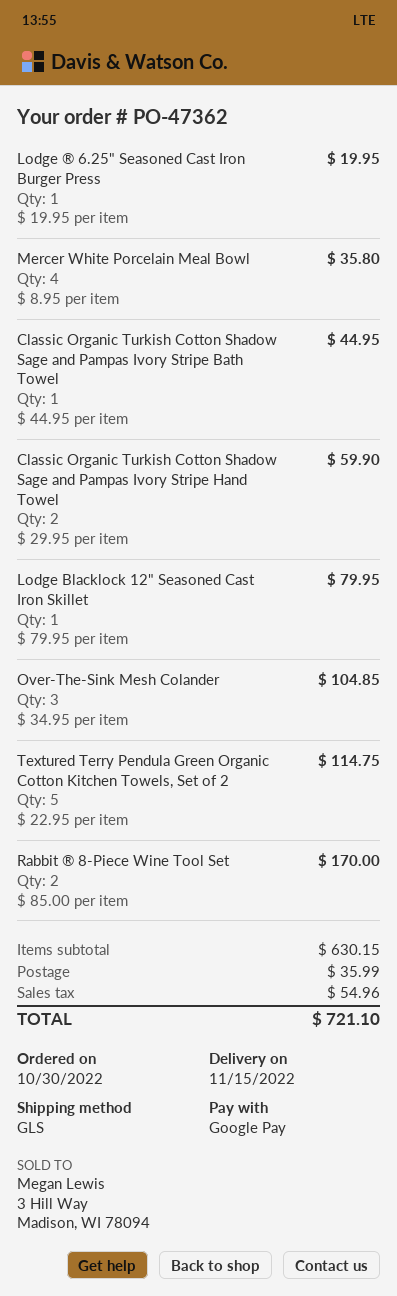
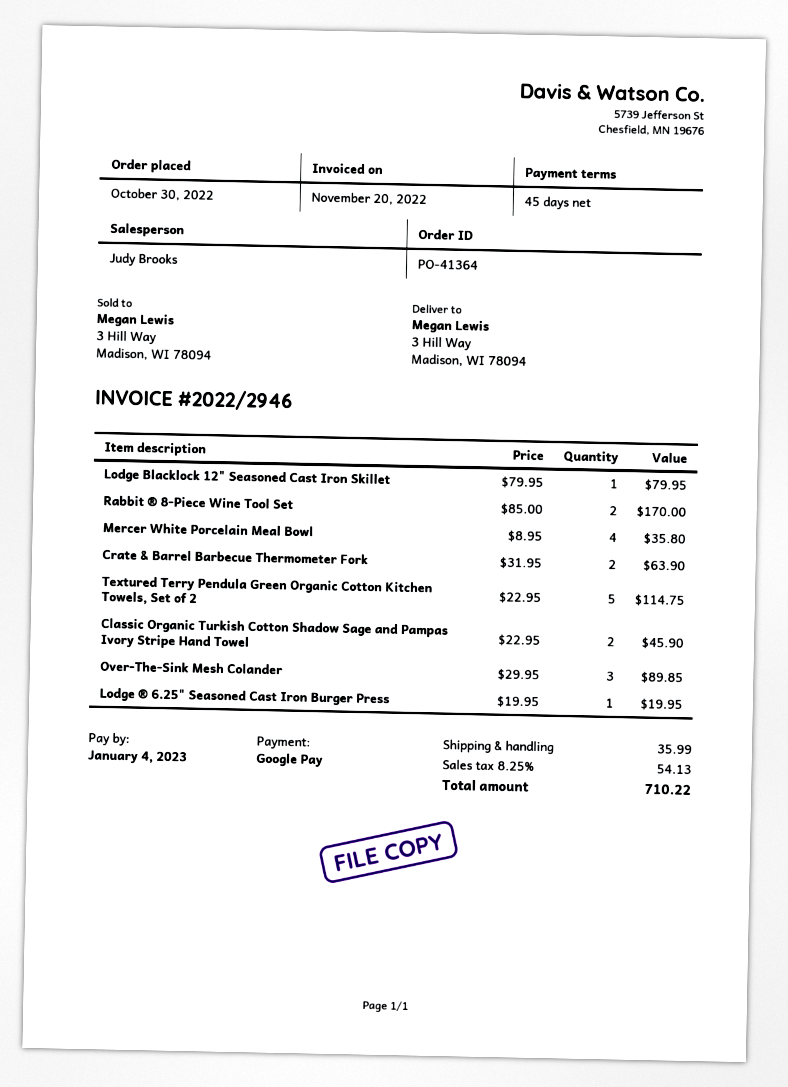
order number: PO-47362 -> PO-41364
Classic Organic Turkish Cotton Shadow Sage and Pampas Ivory Stripe Bath Towel: 1 x 44.95 = 44.95 -> none
Classic Organic Turkish Cotton Shadow Sage and Pampas Ivory Stripe Hand Towel: 2 x 29.95 = 59.90 -> 2 x 22.95 = 45.90
Over-The-Sink Mesh Colander: 3 x 34.95 = 104.85 -> 3 x 29.95 = 89.85
Crate & Barrel Barbecue Thermometer Fork: none -> 2 x 31.95 = 63.90
tax: 54.96 -> 54.13
total: 721.10 -> 710.22

